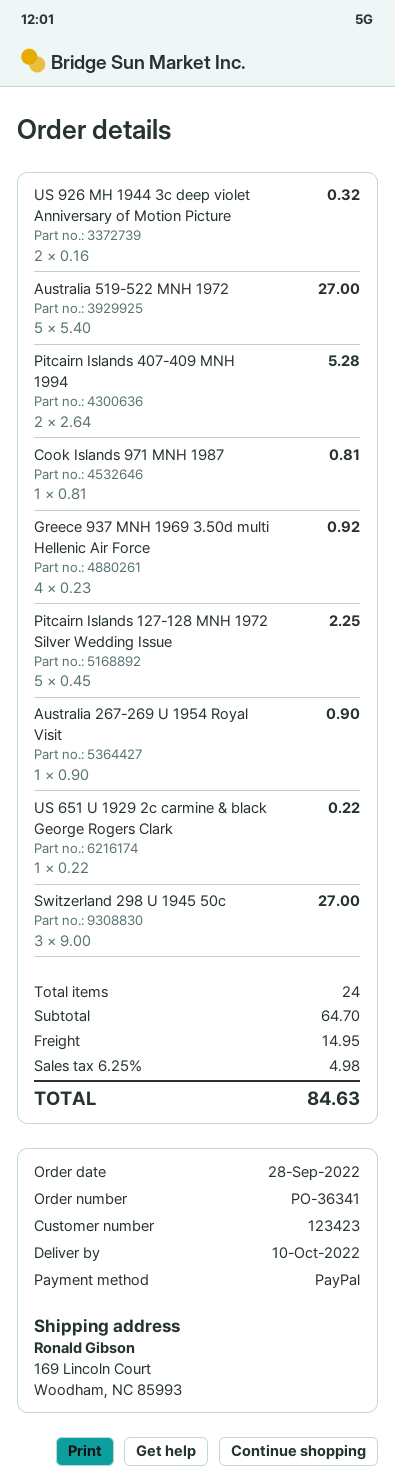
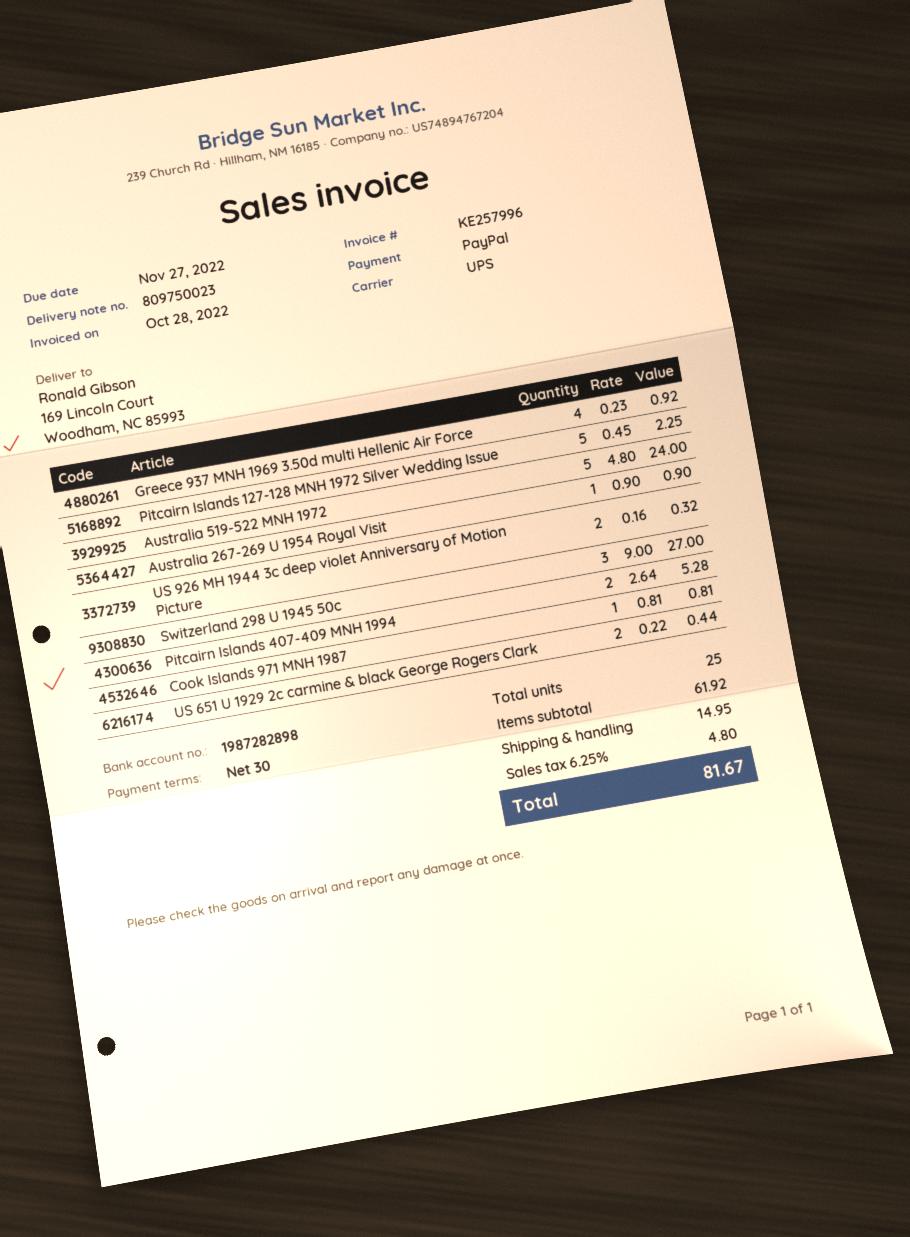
Australia 519-522 MNH 1972: 5 x 5.40 = 27.00 -> 5 x 4.80 = 24.00
US 651 U 1929 2c carmine & black George Rogers Clark: 1 x 0.22 = 0.22 -> 2 x 0.22 = 0.44
total quantity: 24 -> 25
subtotal: 64.70 -> 61.92
tax: 6.25% = 4.98 -> 6.25% = 4.80
total: 84.63 -> 81.67

